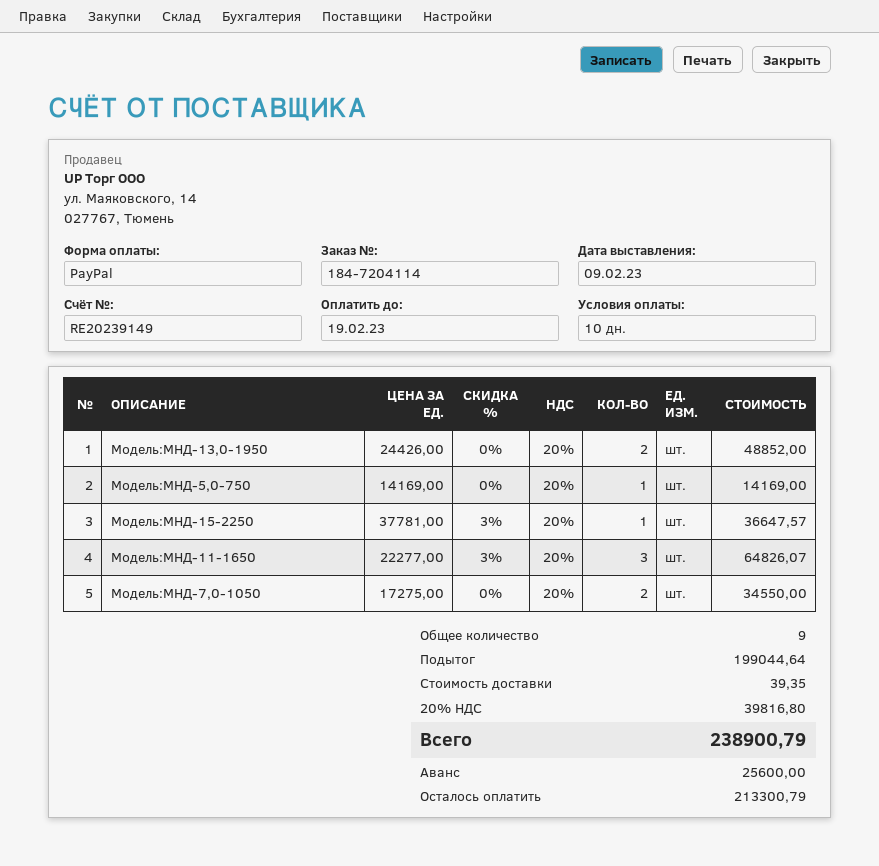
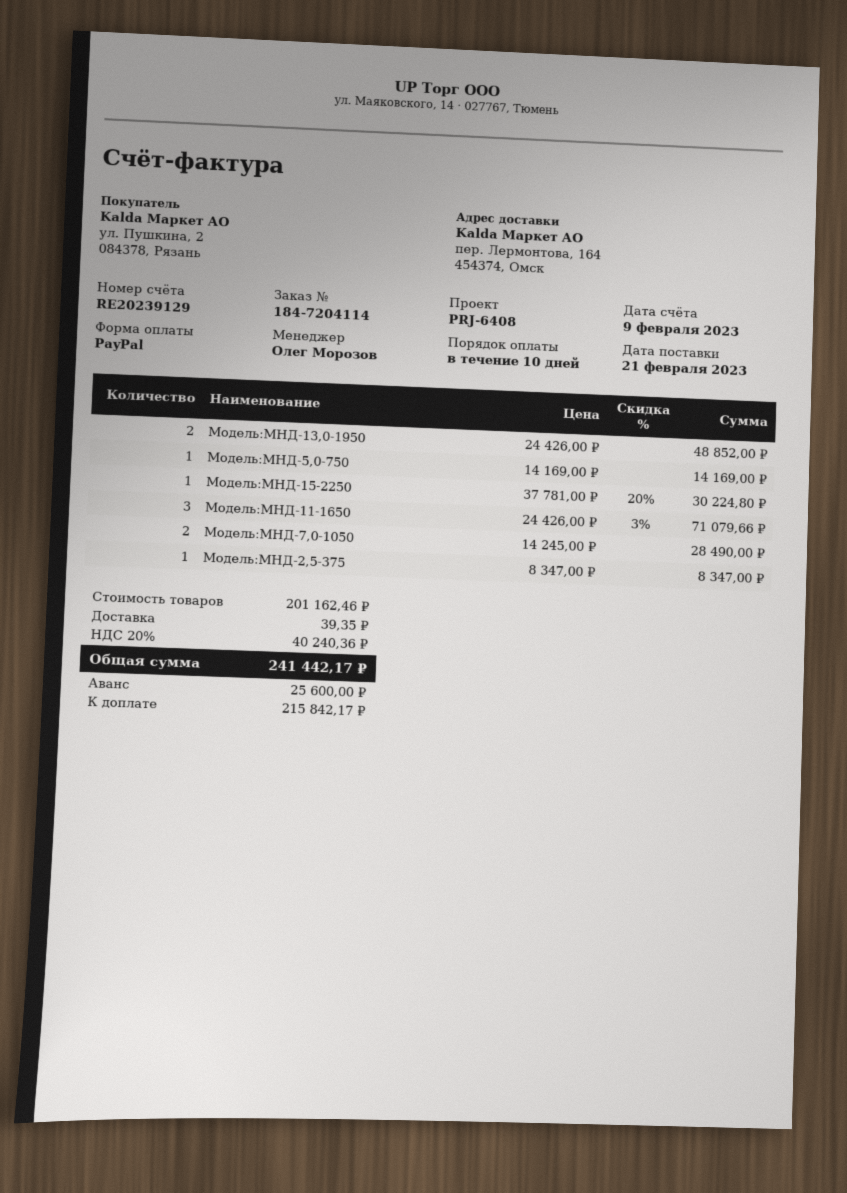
invoice number: RE20239149 -> RE20239129
Модель:МНД-15-2250: 1 x 37781.00 - 3% = 36647.57 -> 1 x 37781.00 - 20% = 30224.80
Модель:МНД-11-1650: 3 x 22277.00 - 3% = 64826.07 -> 3 x 24426.00 - 3% = 71079.66
Модель:МНД-7,0-1050: 2 x 17275.00 = 34550.00 -> 2 x 14245.00 = 28490.00
Модель:МНД-2,5-375: none -> 1 x 8347.00 = 8347.00
subtotal: 199044.64 -> 201162.46
tax: 20% = 39816.80 -> 20% = 40240.36
total: 238900.79 -> 241442.17
balance: 213300.79 -> 215842.17

